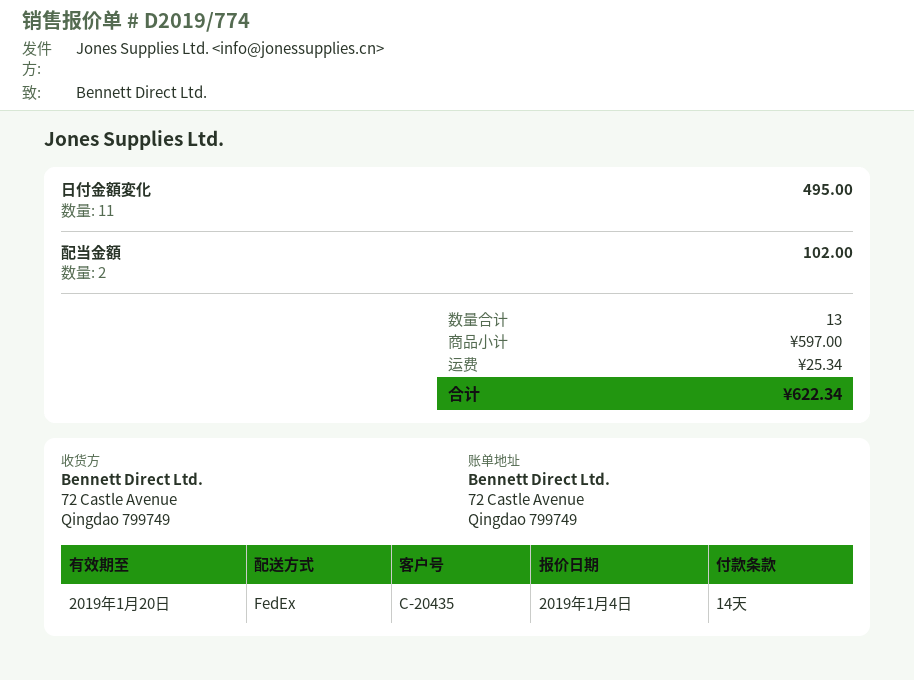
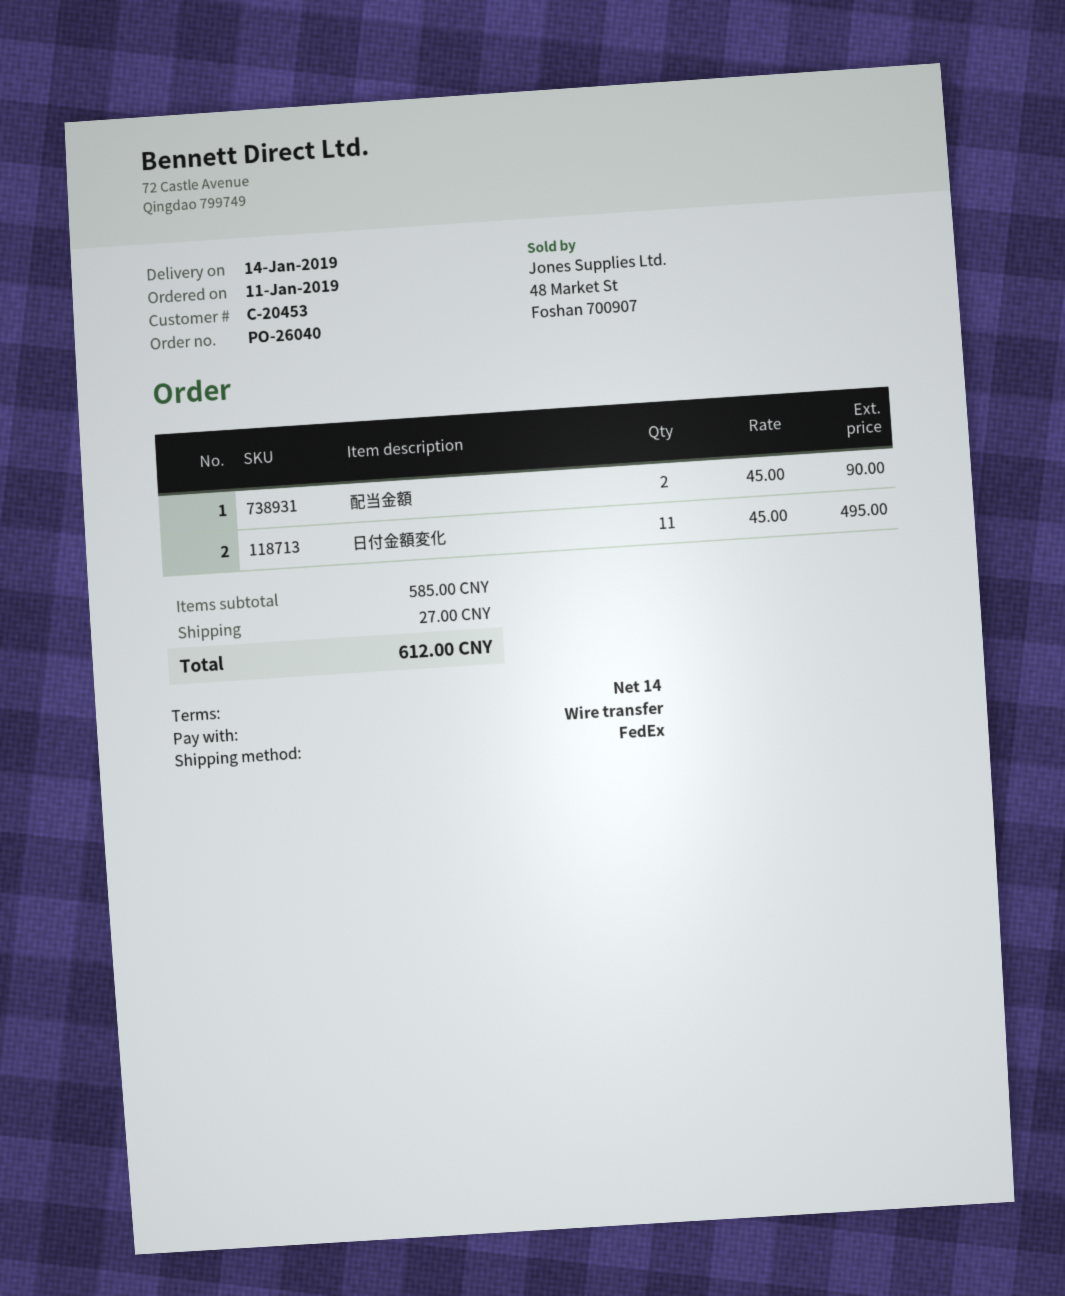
customer number: C-20435 -> C-20453
配当金額: 2 for 102.00 -> 2 for 90.00
subtotal: 597.00 -> 585.00
shipping: 25.34 -> 27.00
total: 622.34 -> 612.00

